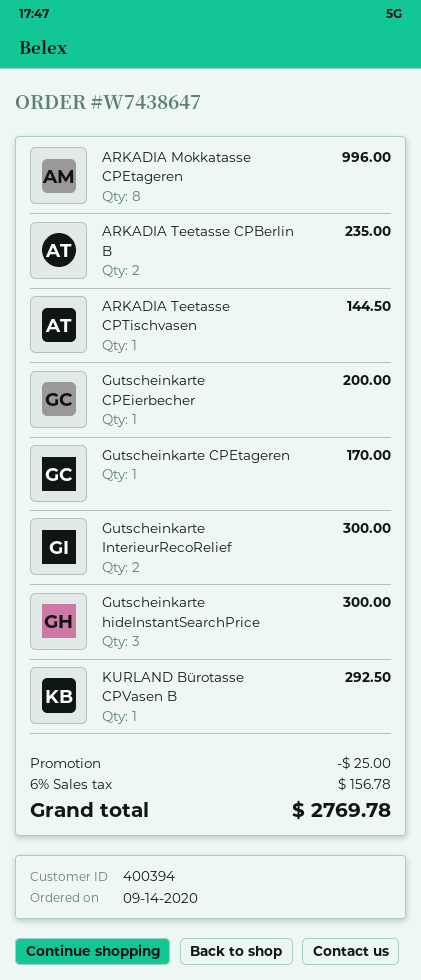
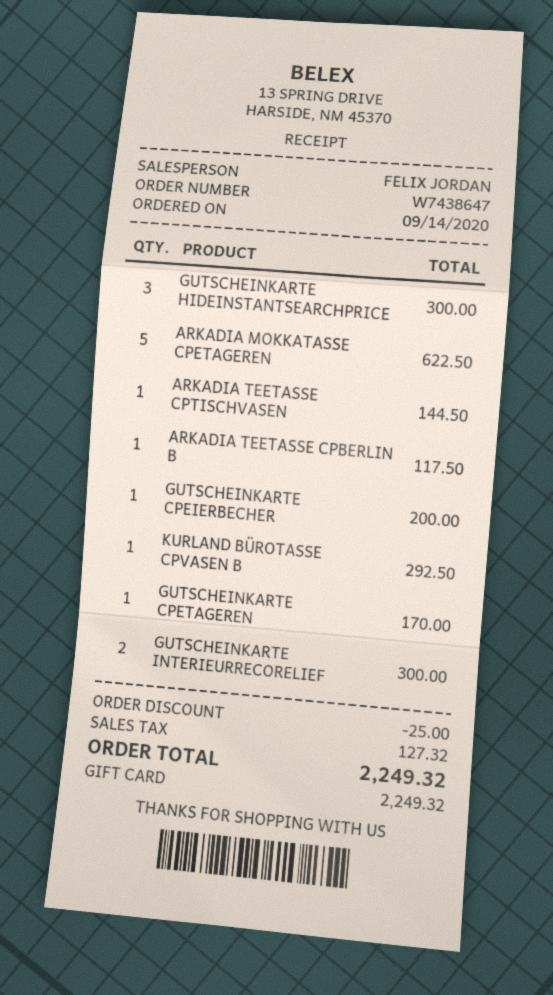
ARKADIA Mokkatasse CPEtageren: 8 for 996.00 -> 5 for 622.50
ARKADIA Teetasse CPBerlin B: 2 for 235.00 -> 1 for 117.50
tax: 156.78 -> 127.32
total: 2769.78 -> 2249.32

